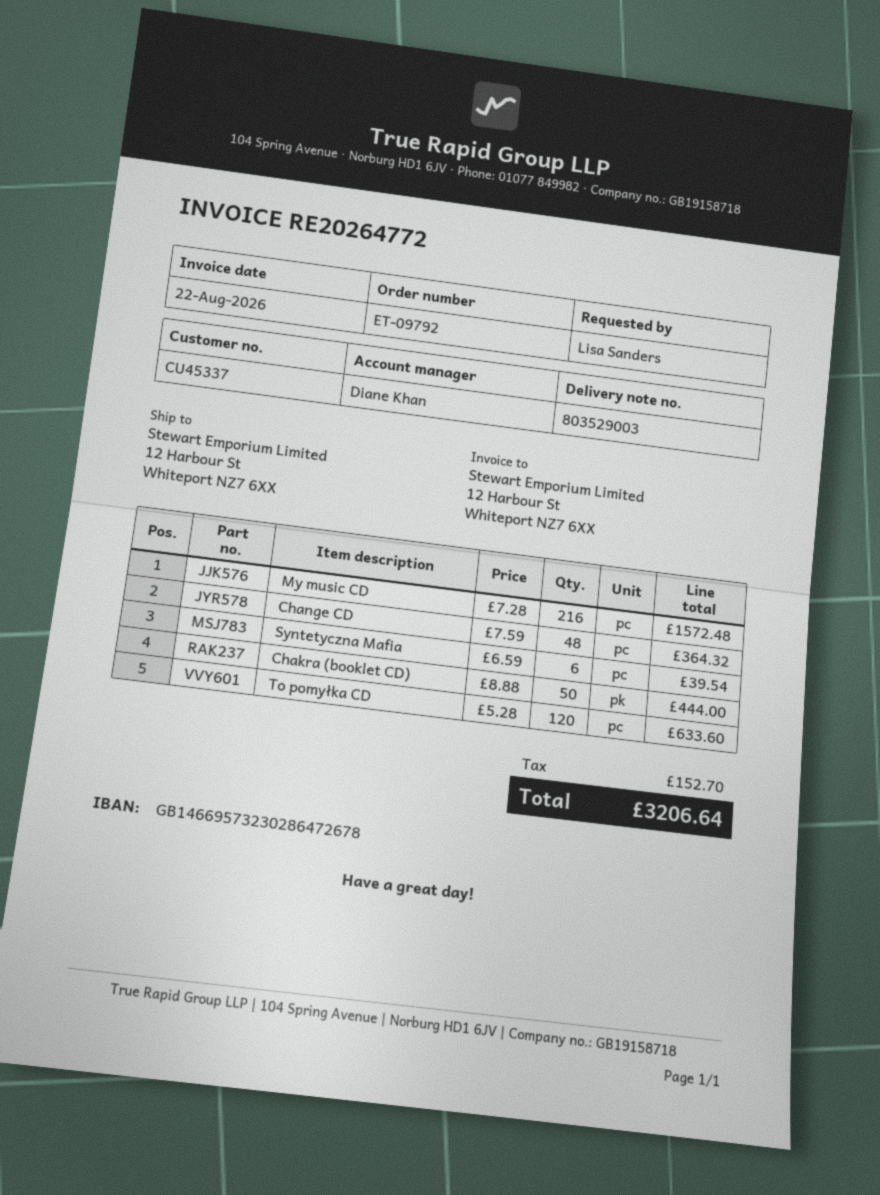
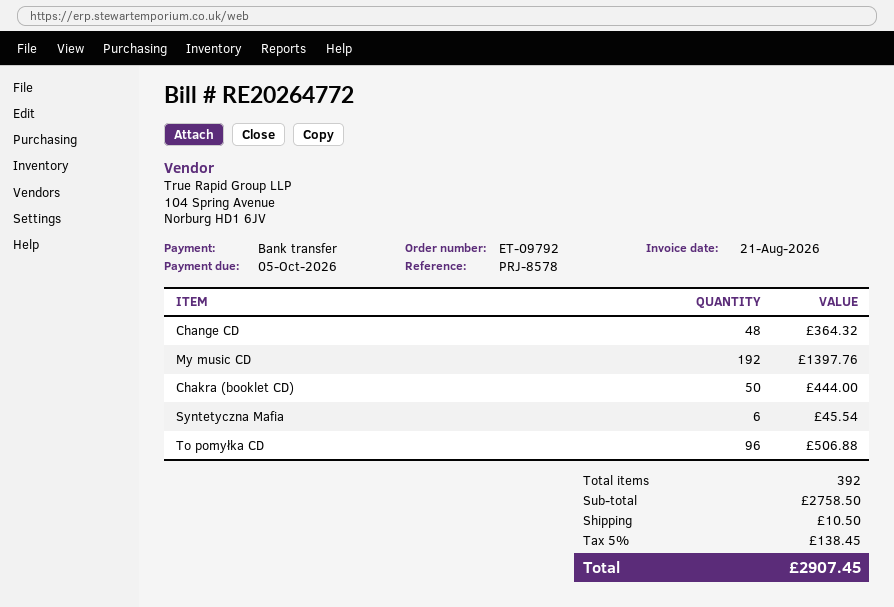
invoice date: 2026-08-22 -> 2026-08-21
My music CD: 216 for 1572.48 -> 192 for 1397.76
Syntetyczna Mafia: 6 for 39.54 -> 6 for 45.54
To pomyłka CD: 120 for 633.60 -> 96 for 506.88
shipping: none -> 10.50
tax: 152.70 -> 138.45
total: 3206.64 -> 2907.45

